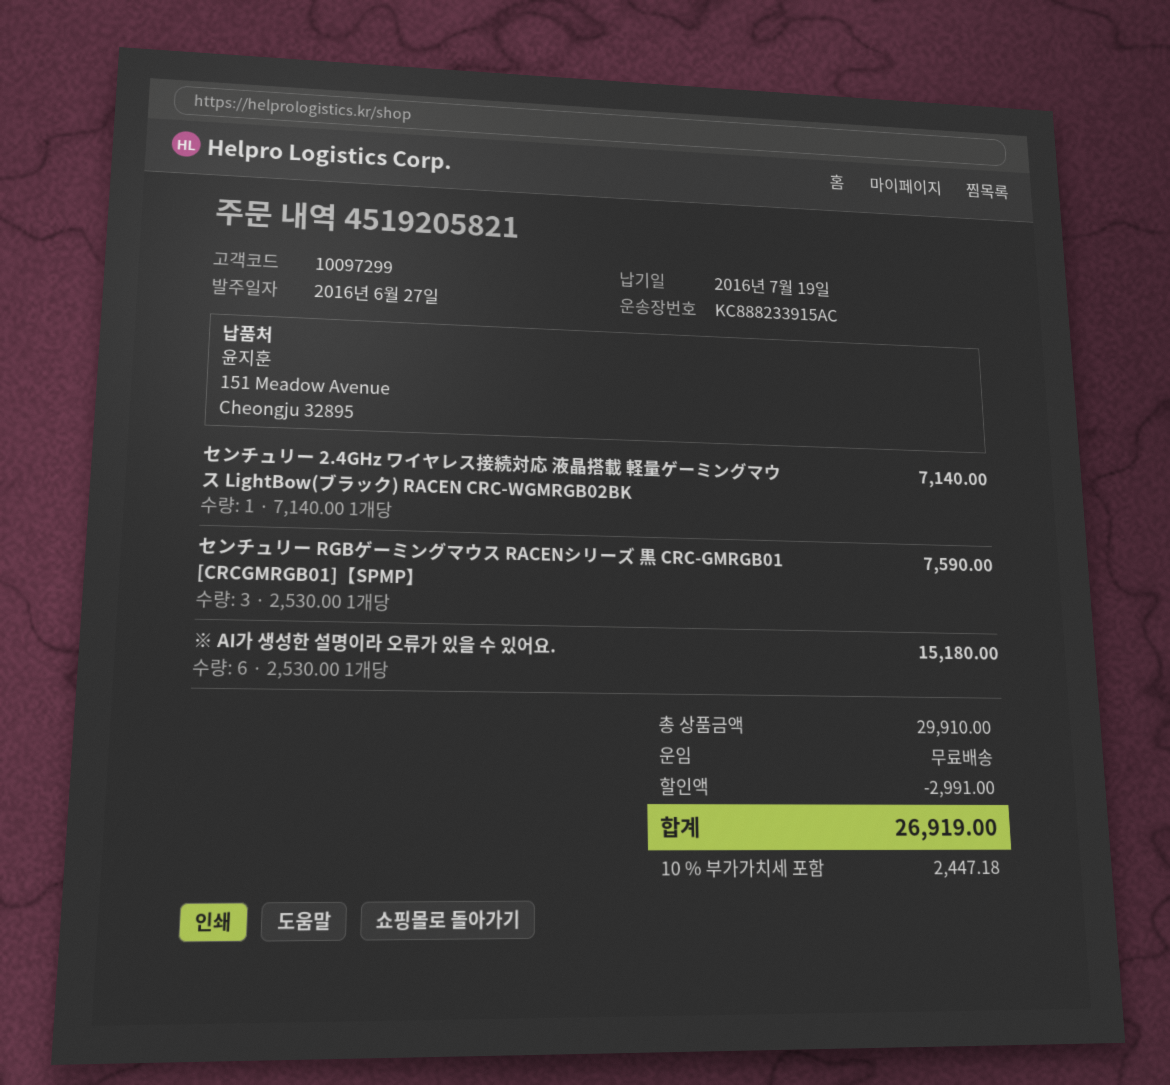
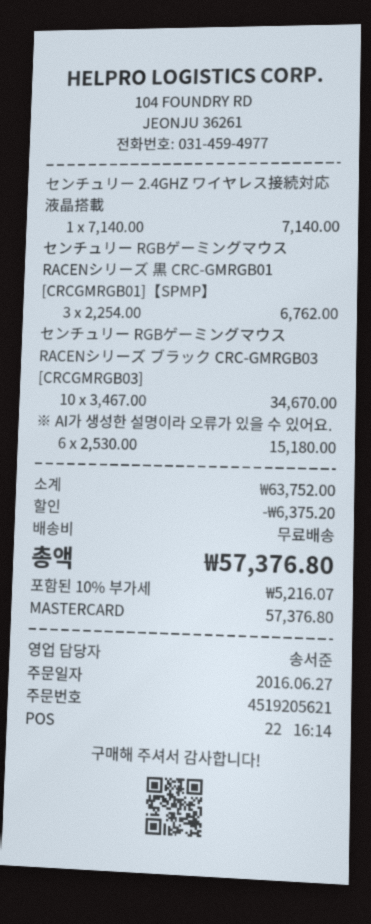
order number: 4519205821 -> 4519205621
センチュリー RGBゲーミングマウス RACENシリーズ 黒 CRC-GMRGB01 [CRCGMRGB01]【SPMP】: 3 x 2530.00 = 7590.00 -> 3 x 2254.00 = 6762.00
センチュリー RGBゲーミングマウス RACENシリーズ ブラック CRC-GMRGB03 [CRCGMRGB03]: none -> 10 x 3467.00 = 34670.00
subtotal: 29910.00 -> 63752.00
discount: 2991.00 -> 6375.20
tax: 10% = 2447.18 -> 10% = 5216.07
total: 26919.00 -> 57376.80

